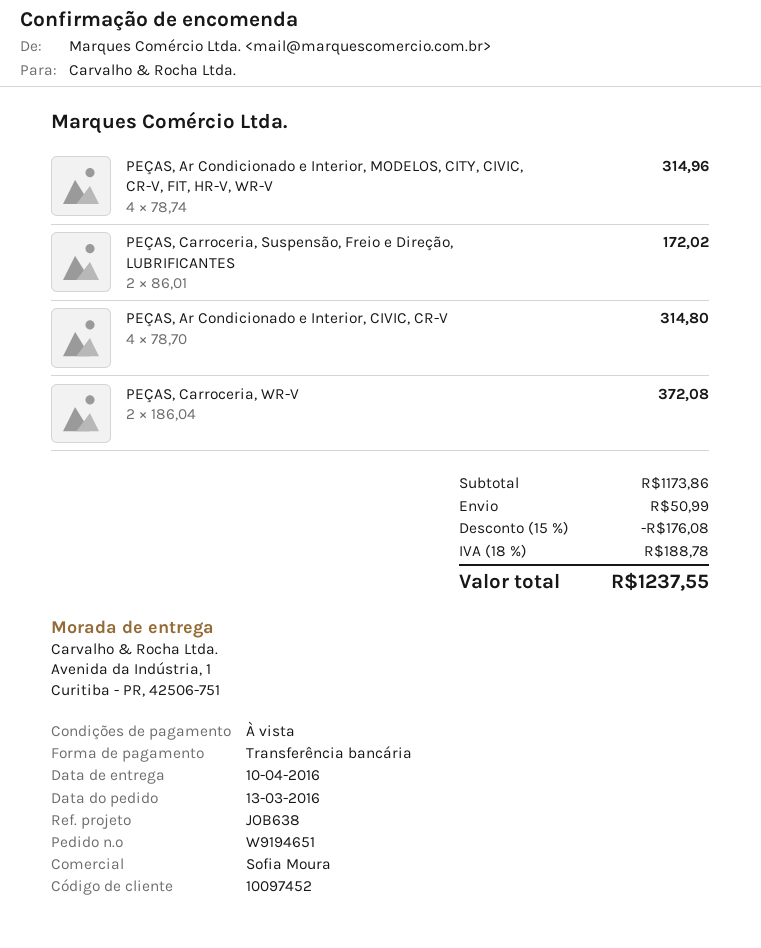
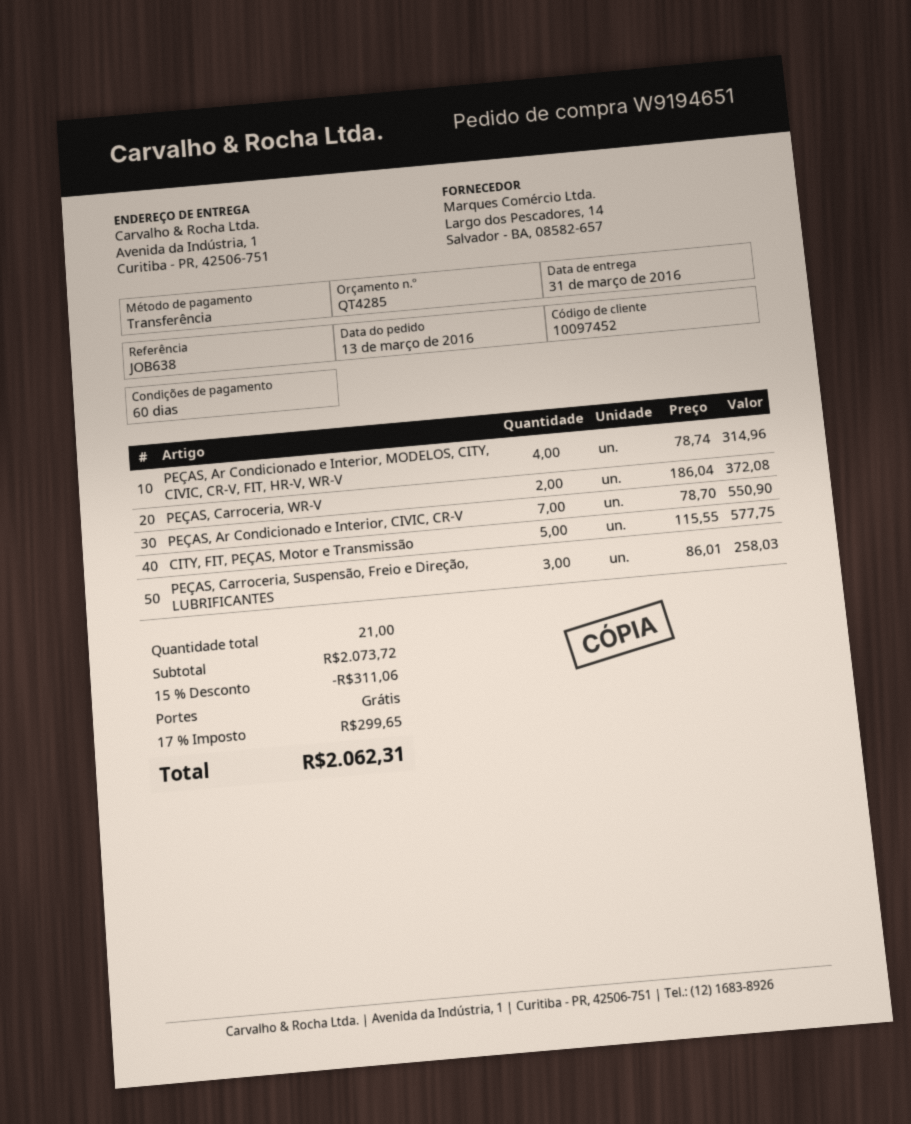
delivery date: 2016-04-10 -> 2016-03-31
payment terms: on receipt -> 60 days
PEÇAS, Carroceria, Suspensão, Freio e Direção, LUBRIFICANTES: 2 x 86.01 = 172.02 -> 3 x 86.01 = 258.03
PEÇAS, Ar Condicionado e Interior, CIVIC, CR-V: 4 x 78.70 = 314.80 -> 7 x 78.70 = 550.90
CITY, FIT, PEÇAS, Motor e Transmissão: none -> 5 x 115.55 = 577.75
subtotal: 1173.86 -> 2073.72
discount: 15% = 176.08 -> 15% = 311.06
shipping: 50.99 -> 0.00
tax: 18% = 188.78 -> 17% = 299.65
total: 1237.55 -> 2062.31

